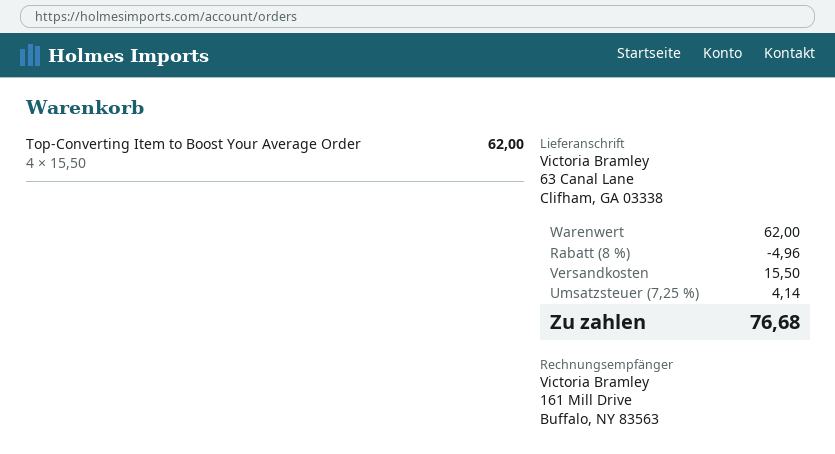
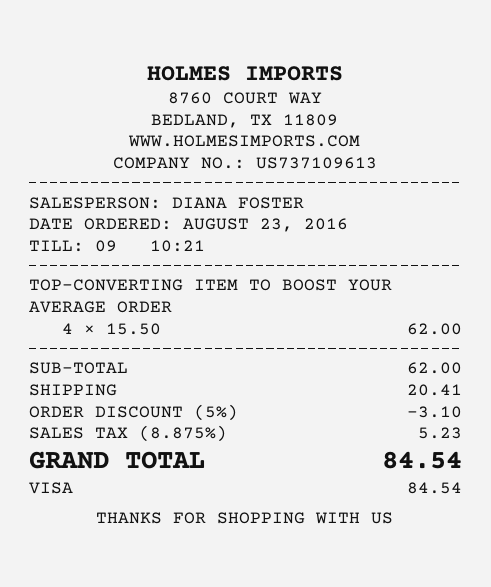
discount: 8% = 4.96 -> 5% = 3.10
shipping: 15.50 -> 20.41
tax: 7.25% = 4.14 -> 8.875% = 5.23
total: 76.68 -> 84.54

